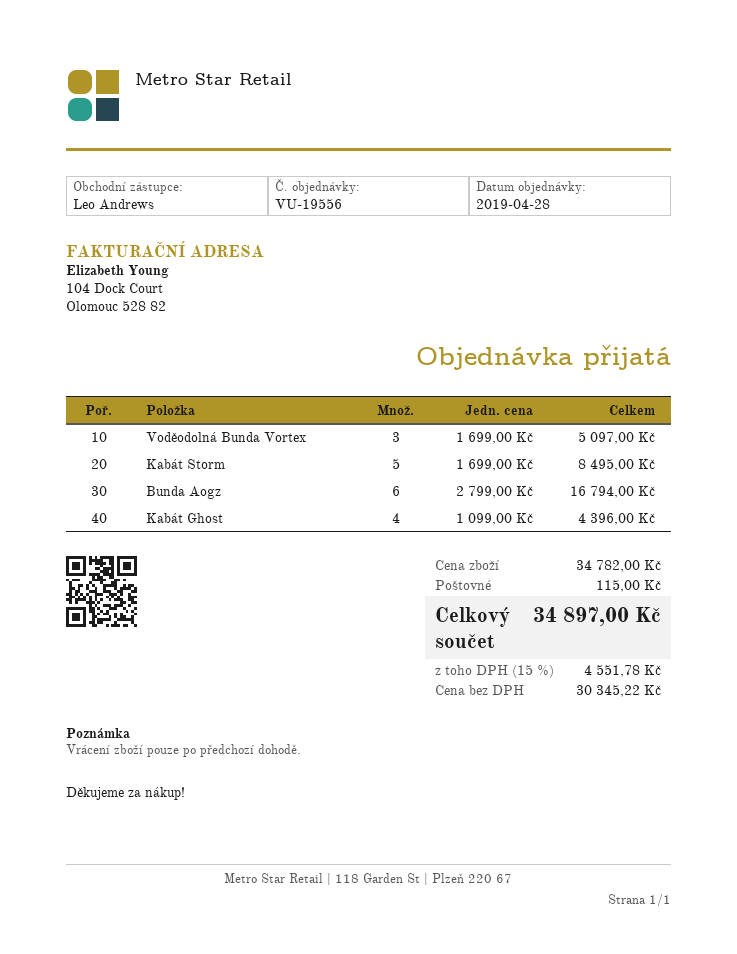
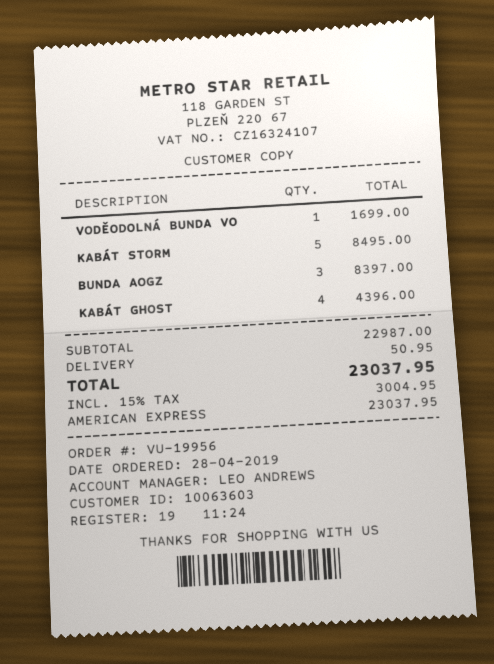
order number: VU-19556 -> VU-19956
Voděodolná Bunda Vortex: 3 for 5097.00 -> 1 for 1699.00
Bunda Aogz: 6 for 16794.00 -> 3 for 8397.00
subtotal: 34782.00 -> 22987.00
shipping: 115.00 -> 50.95
tax: 15% = 4551.78 -> 15% = 3004.95
total: 34897.00 -> 23037.95

